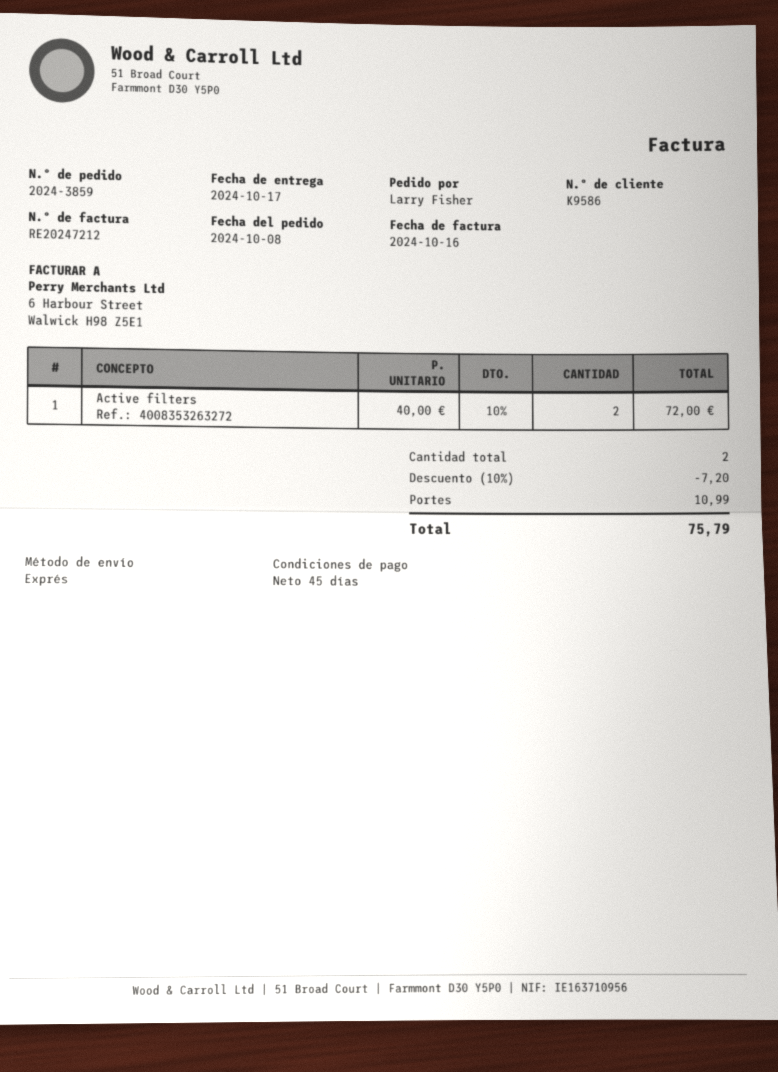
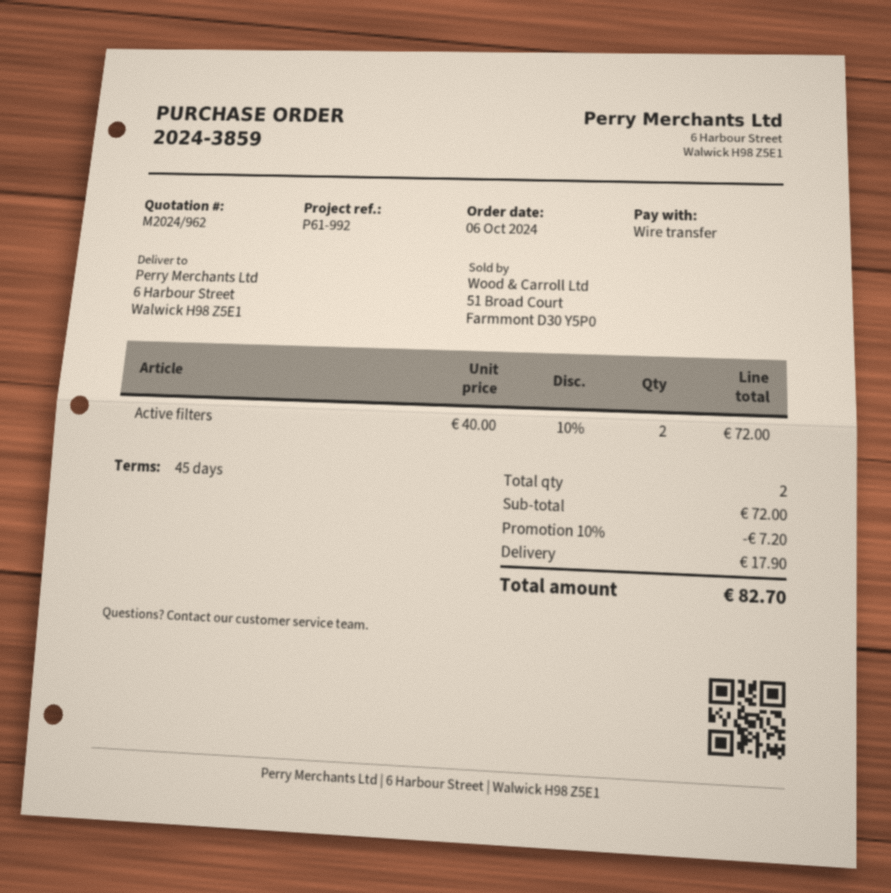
order date: 2024-10-08 -> 2024-10-06
shipping: 10.99 -> 17.90
total: 75.79 -> 82.70

